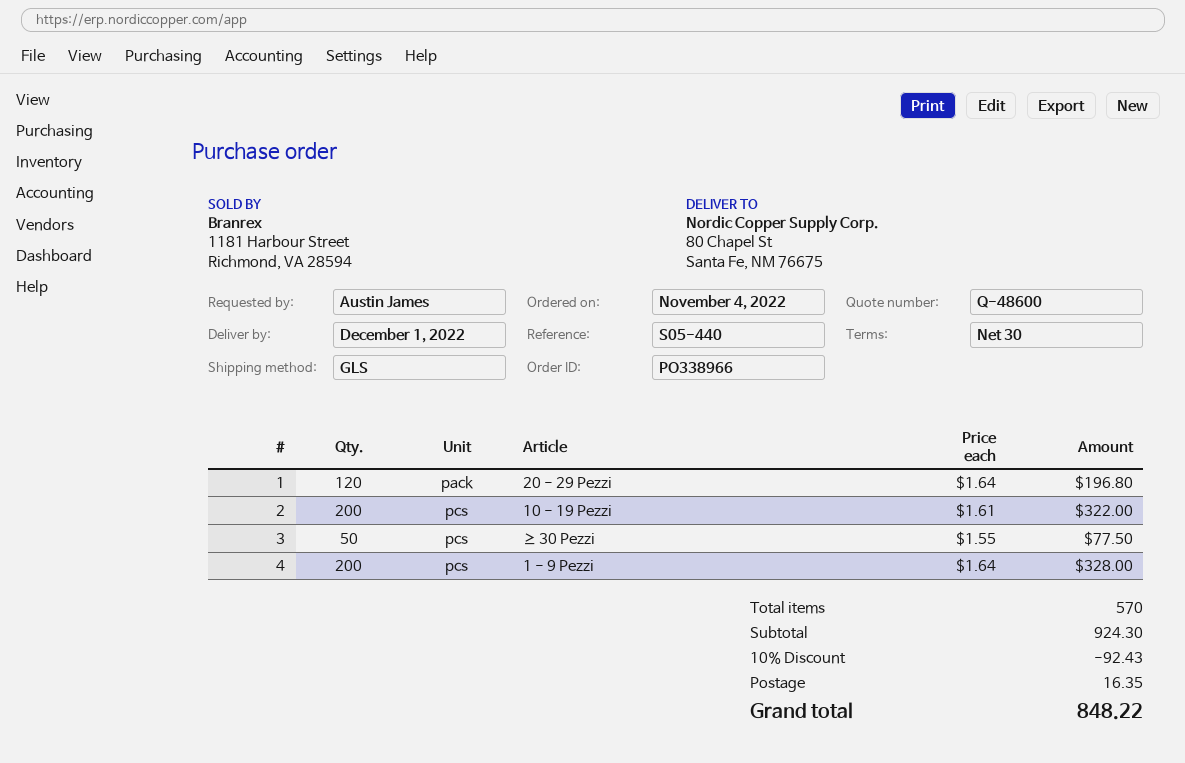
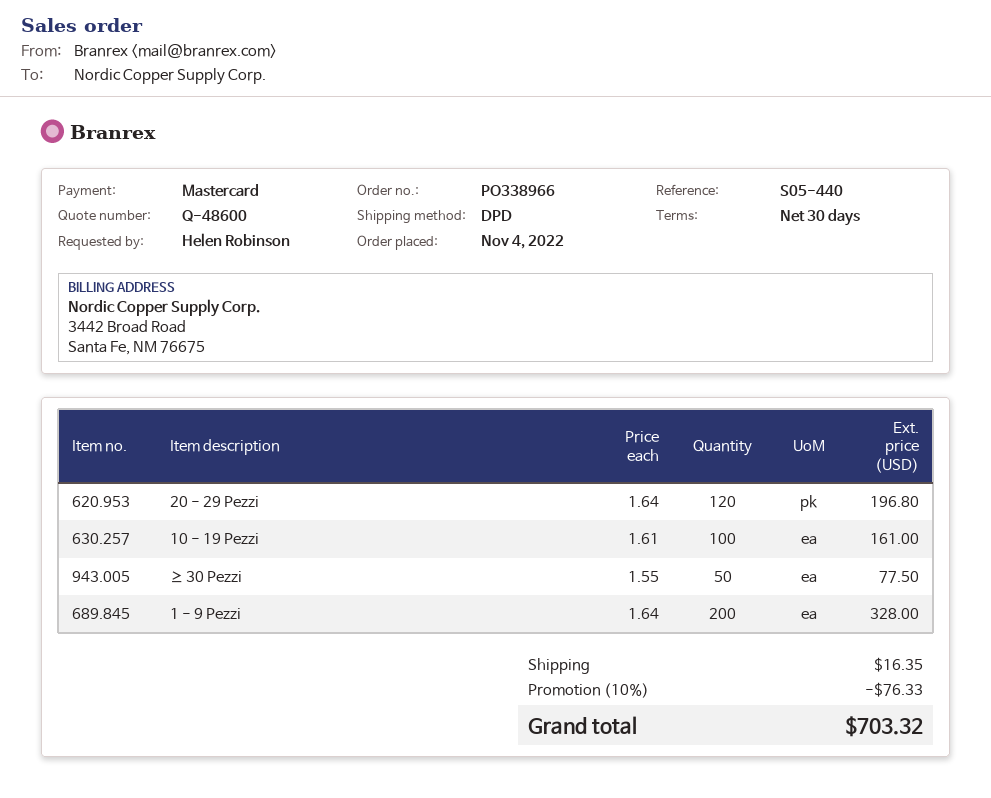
ordered by: Austin James -> Helen Robinson
shipping method: GLS -> DPD
10 - 19 Pezzi: 200 x 1.61 = 322.00 -> 100 x 1.61 = 161.00
discount: 10% = 92.43 -> 10% = 76.33
total: 848.22 -> 703.32

